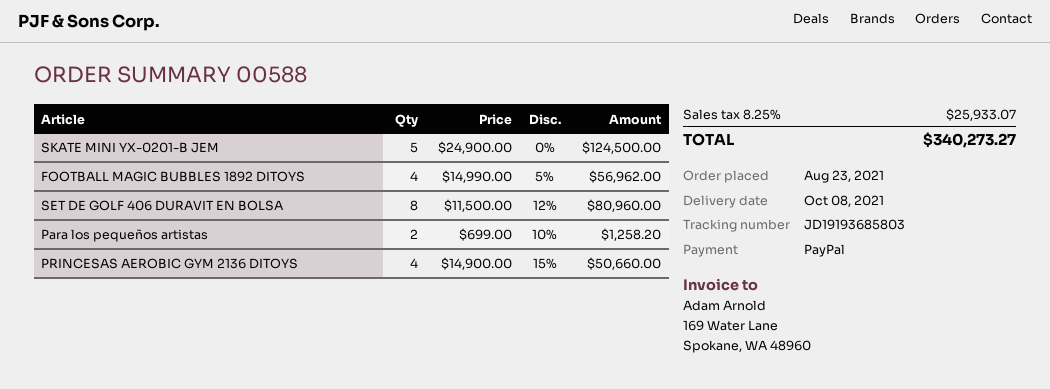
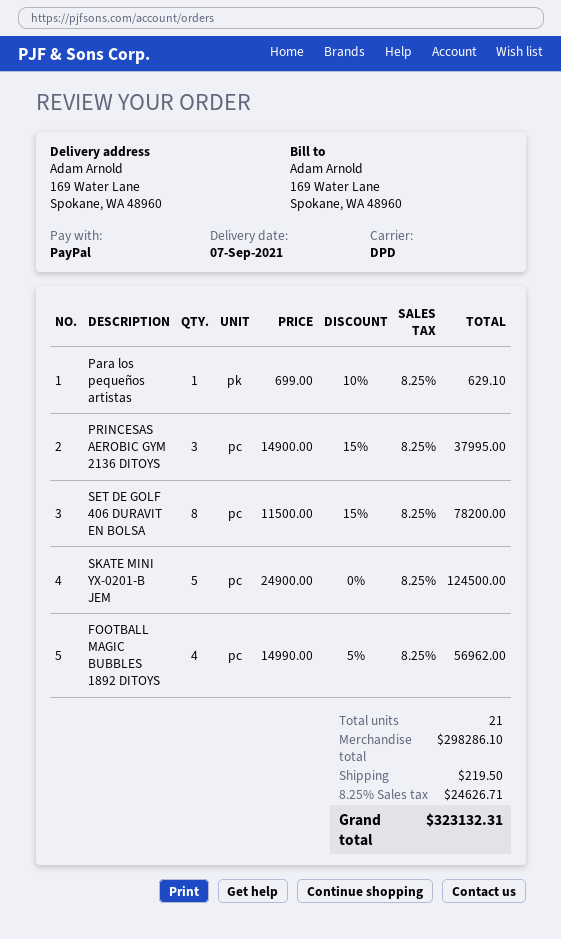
delivery date: 2021-10-08 -> 2021-09-07
SET DE GOLF 406 DURAVIT EN BOLSA: 8 x 11500.00 - 12% = 80960.00 -> 8 x 11500.00 - 15% = 78200.00
Para los pequeños artistas: 2 x 699.00 - 10% = 1258.20 -> 1 x 699.00 - 10% = 629.10
PRINCESAS AEROBIC GYM 2136 DITOYS: 4 x 14900.00 - 15% = 50660.00 -> 3 x 14900.00 - 15% = 37995.00
shipping: none -> 219.50
tax: 8.25% = 25933.07 -> 8.25% = 24626.71
total: 340273.27 -> 323132.31

